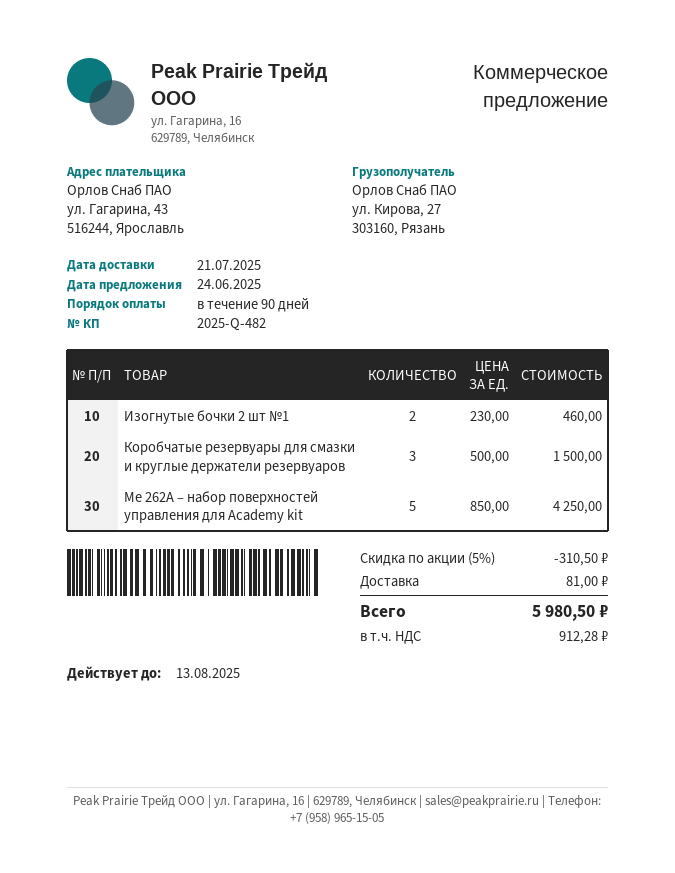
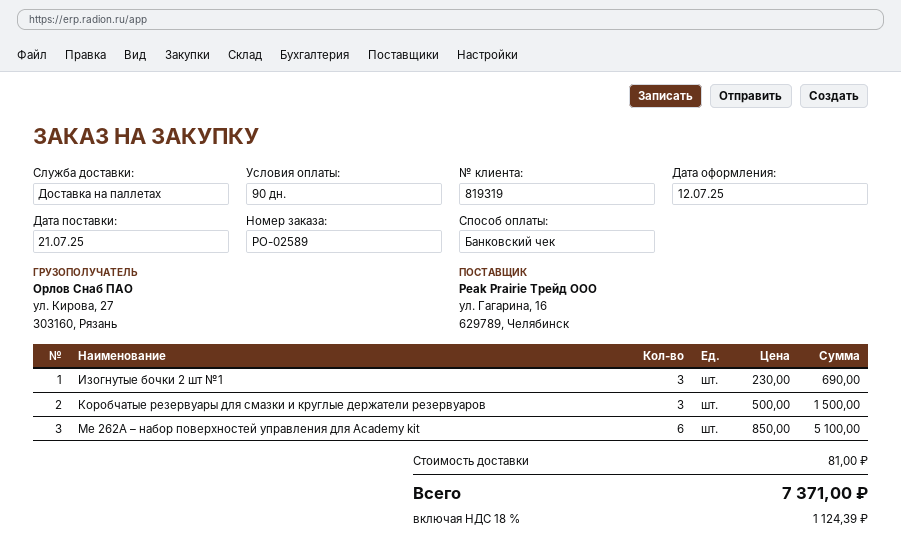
Изогнутые бочки 2 шт №1: 2 x 230.00 = 460.00 -> 3 x 230.00 = 690.00
Me 262A – набор поверхностей управления для Academy kit: 5 x 850.00 = 4250.00 -> 6 x 850.00 = 5100.00
discount: 5% = 310.50 -> none
tax: 912.28 -> 1124.39
total: 5980.50 -> 7371.00

